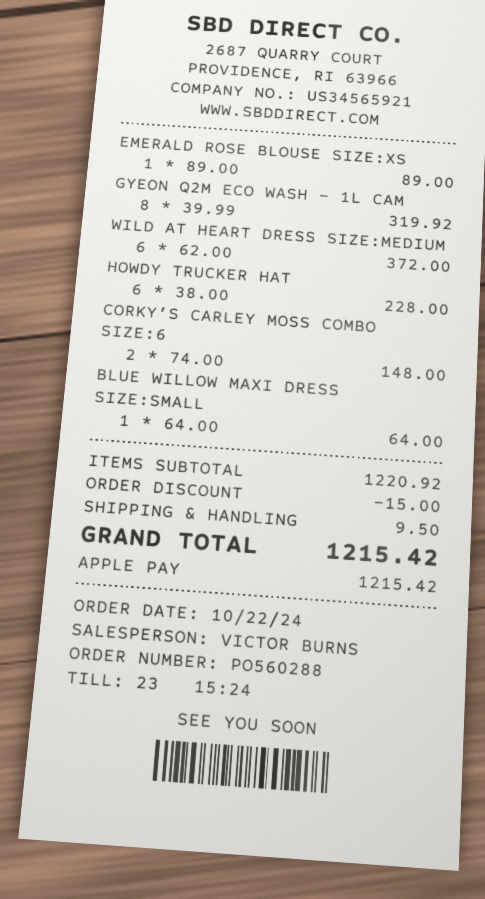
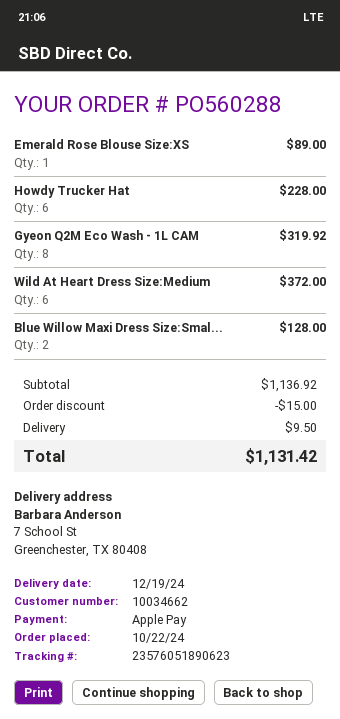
CORKY’S CARLEY MOSS COMBO SIZE:6: 2 for 148.00 -> none
BLUE WILLOW MAXI DRESS SIZE:SMALL: 1 for 64.00 -> 2 for 128.00
subtotal: 1220.92 -> 1136.92
total: 1215.42 -> 1131.42

